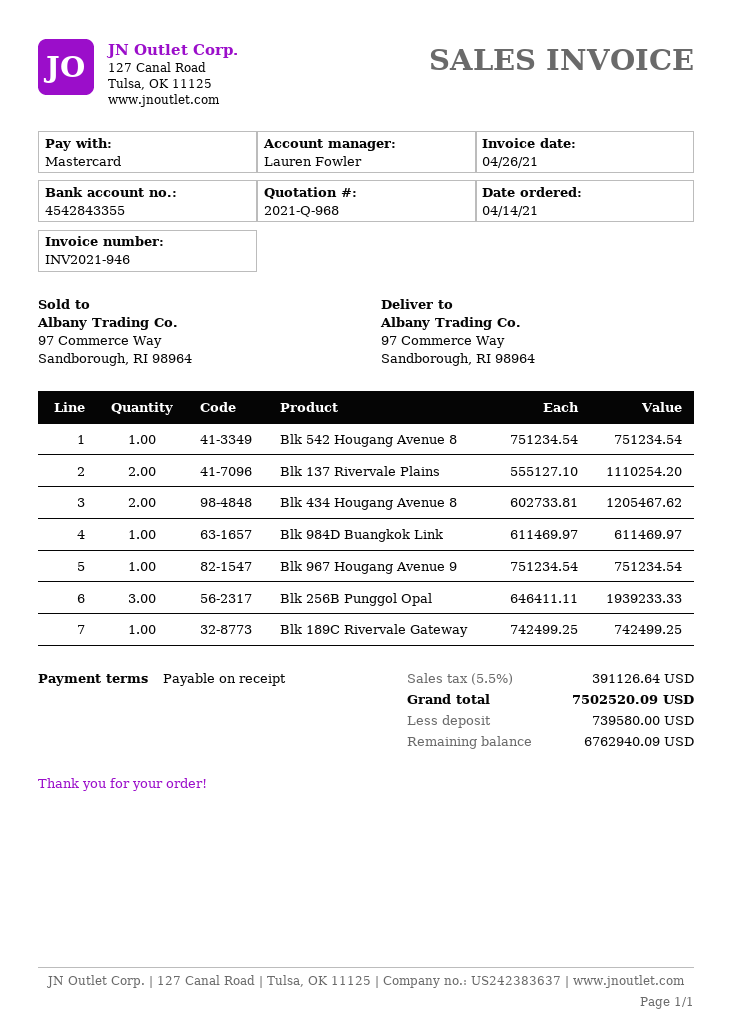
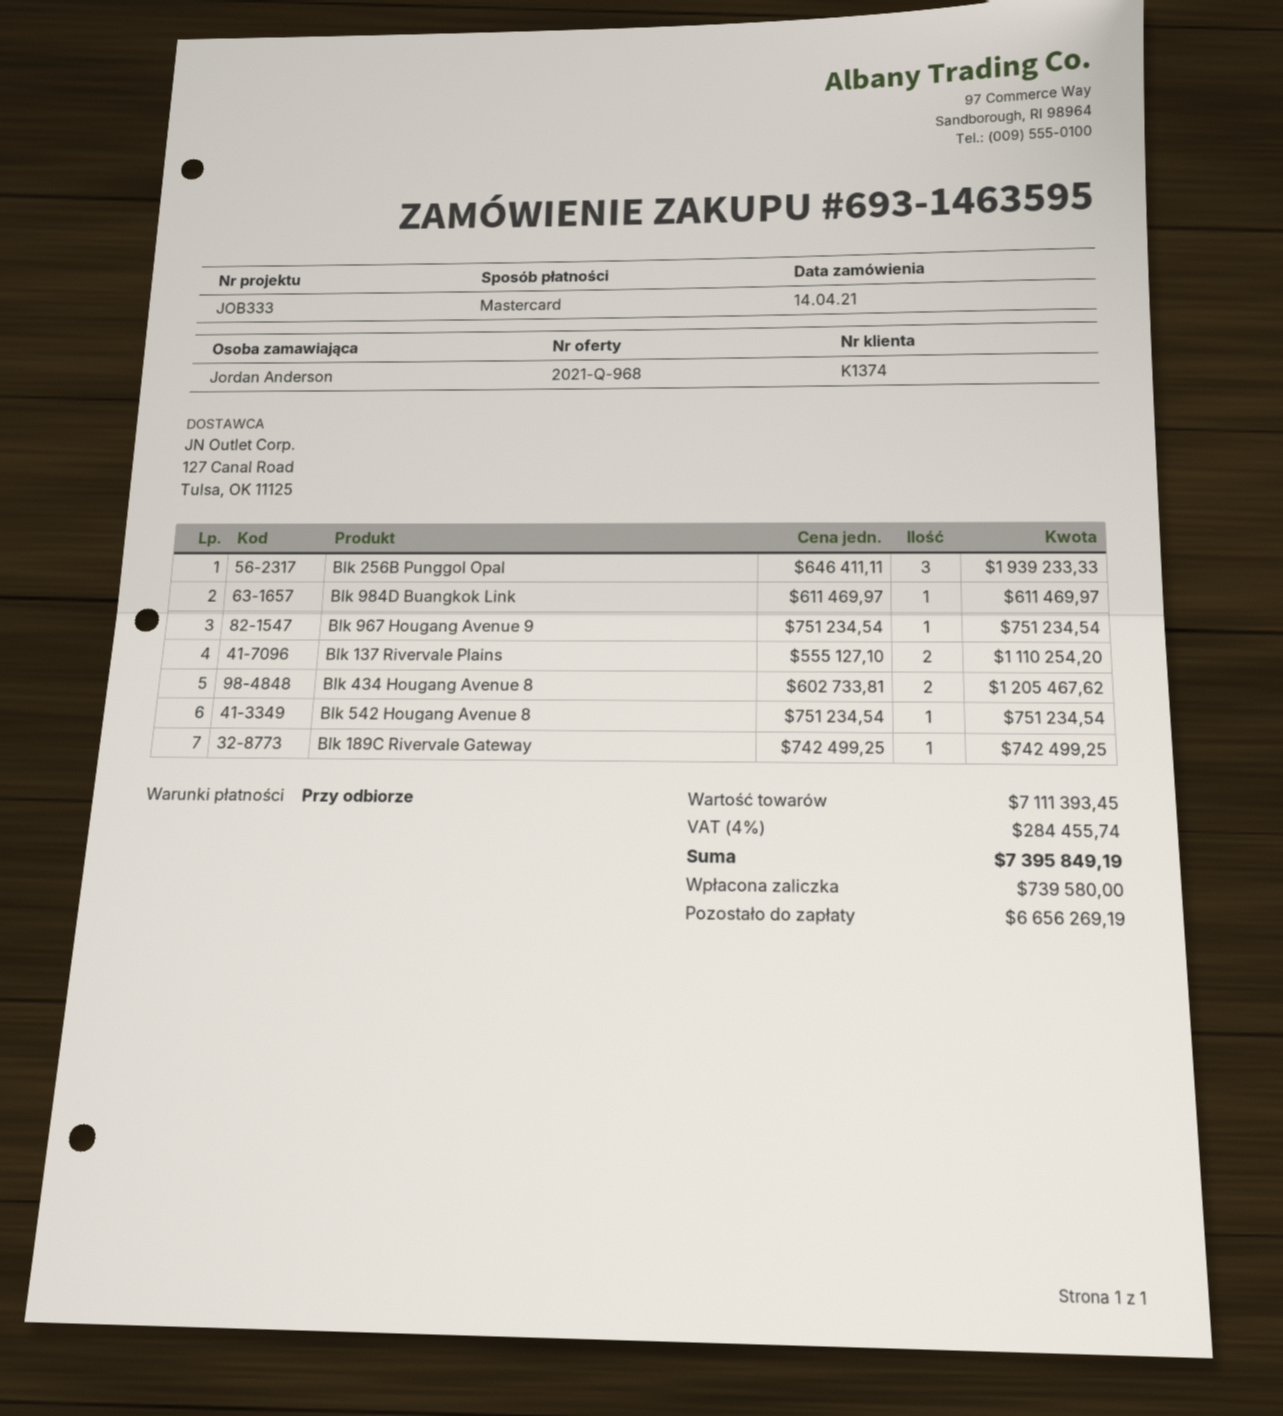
tax: 5.5% = 391126.64 -> 4% = 284455.74
total: 7502520.09 -> 7395849.19
balance: 6762940.09 -> 6656269.19

